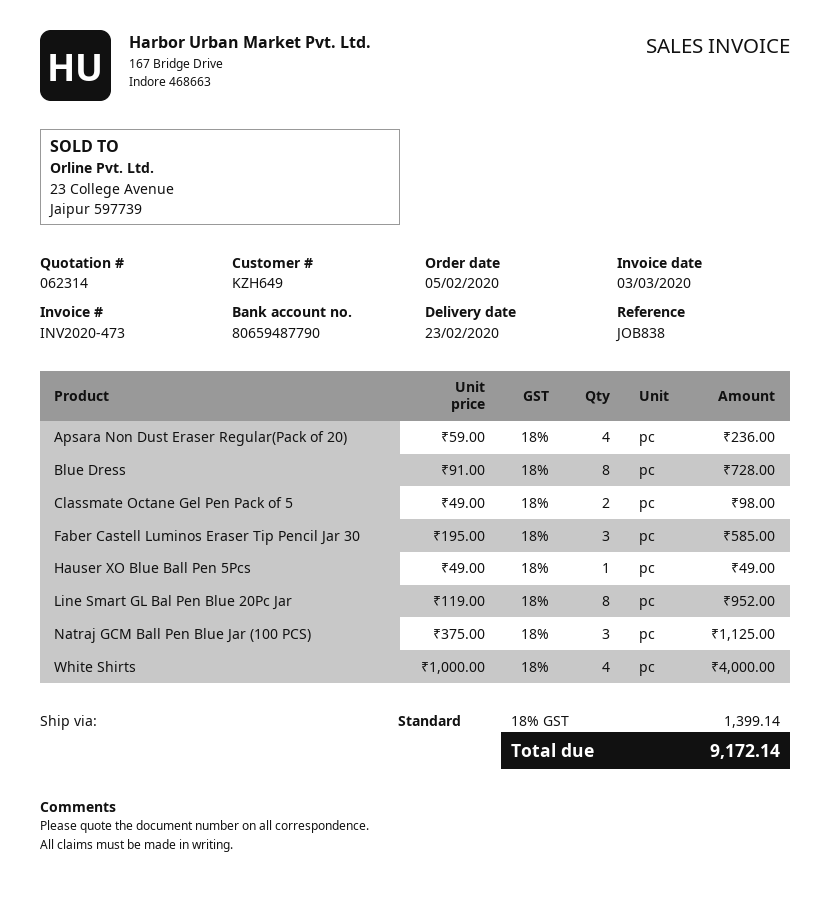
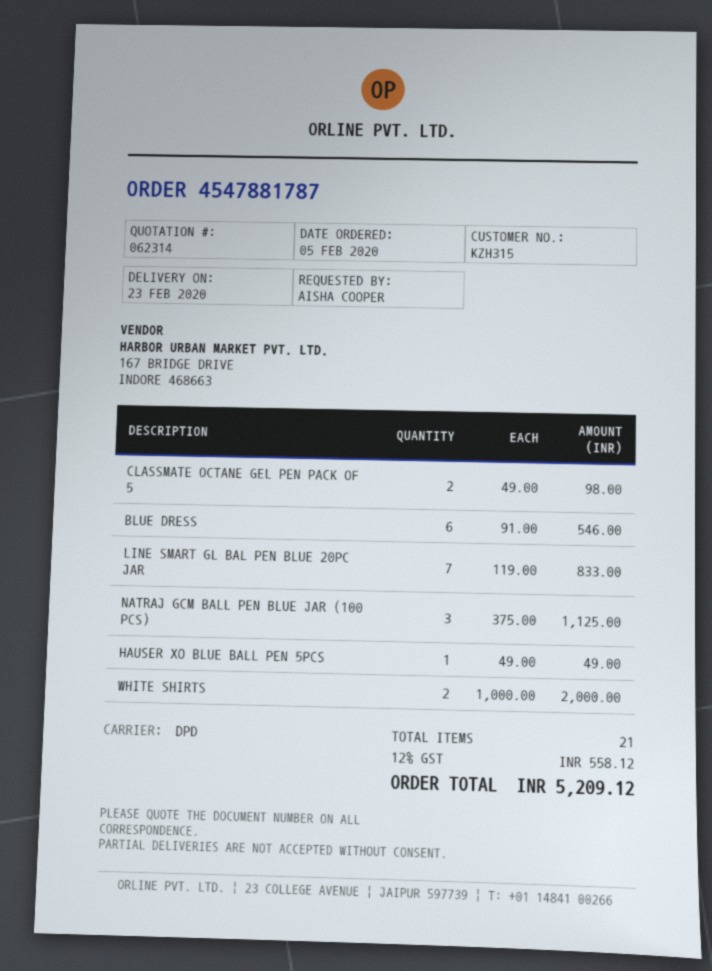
customer number: KZH649 -> KZH315
shipping method: standard -> DPD
Apsara Non Dust Eraser Regular(Pack of 20): 4 x 59.00 = 236.00 -> none
Blue Dress: 8 x 91.00 = 728.00 -> 6 x 91.00 = 546.00
Faber Castell Luminos Eraser Tip Pencil Jar 30: 3 x 195.00 = 585.00 -> none
Line Smart GL Bal Pen Blue 20Pc Jar: 8 x 119.00 = 952.00 -> 7 x 119.00 = 833.00
White Shirts: 4 x 1000.00 = 4000.00 -> 2 x 1000.00 = 2000.00
tax: 18% = 1399.14 -> 12% = 558.12
total: 9172.14 -> 5209.12

